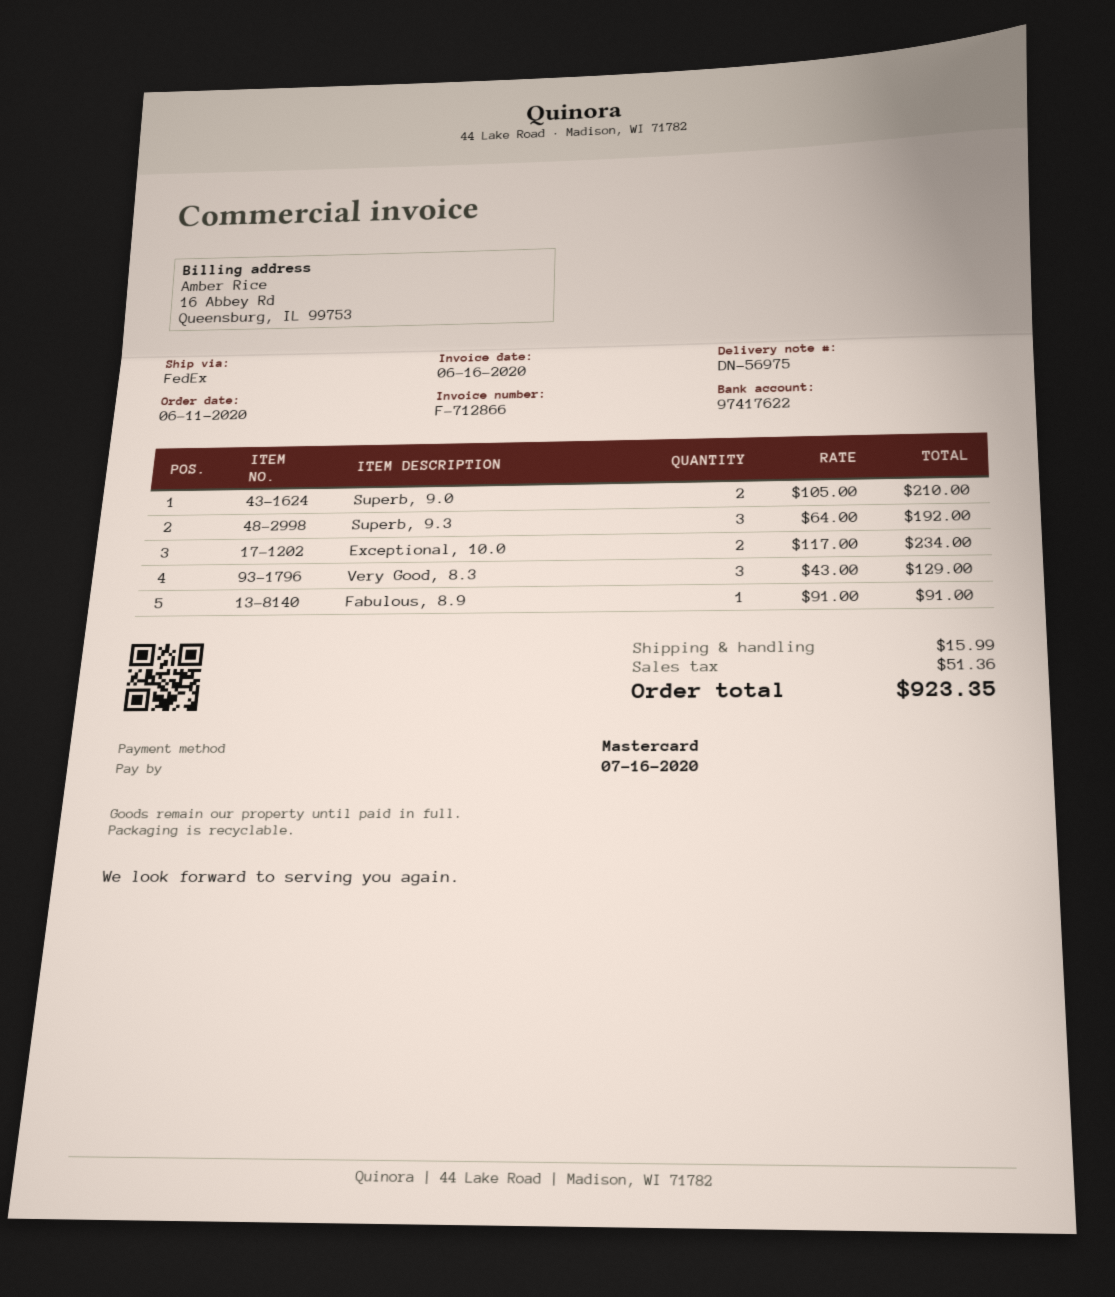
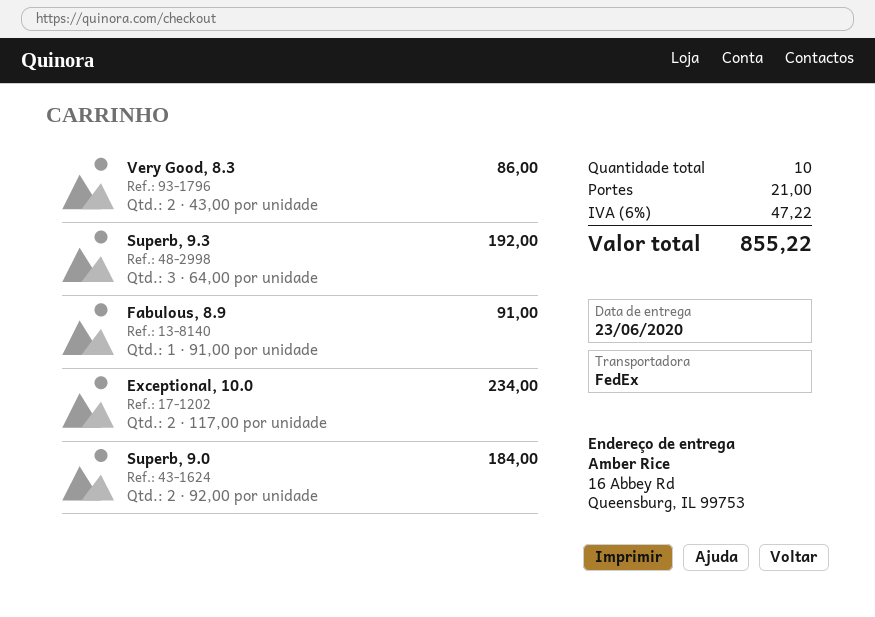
Superb, 9.0: 2 x 105.00 = 210.00 -> 2 x 92.00 = 184.00
Very Good, 8.3: 3 x 43.00 = 129.00 -> 2 x 43.00 = 86.00
shipping: 15.99 -> 21.00
tax: 51.36 -> 47.22
total: 923.35 -> 855.22

